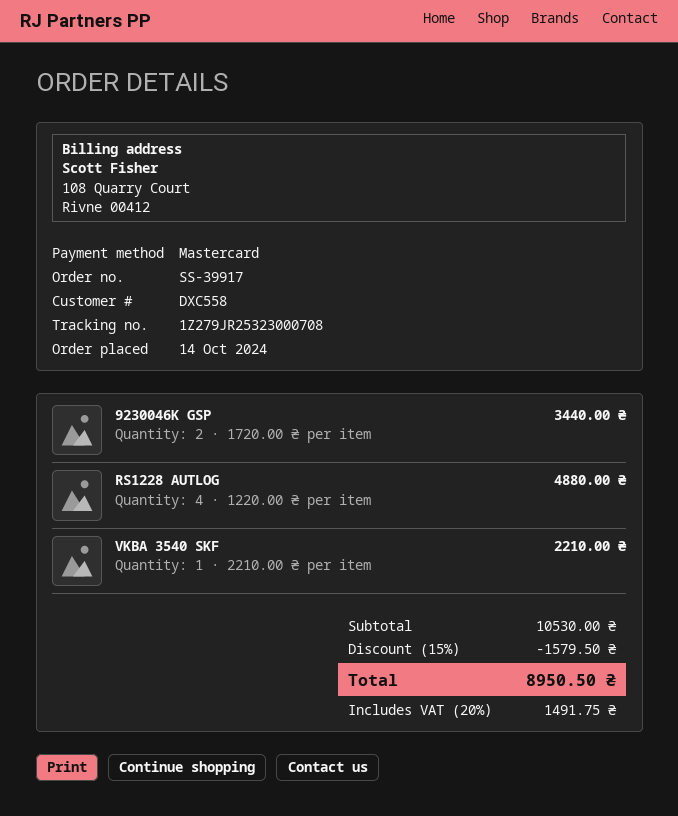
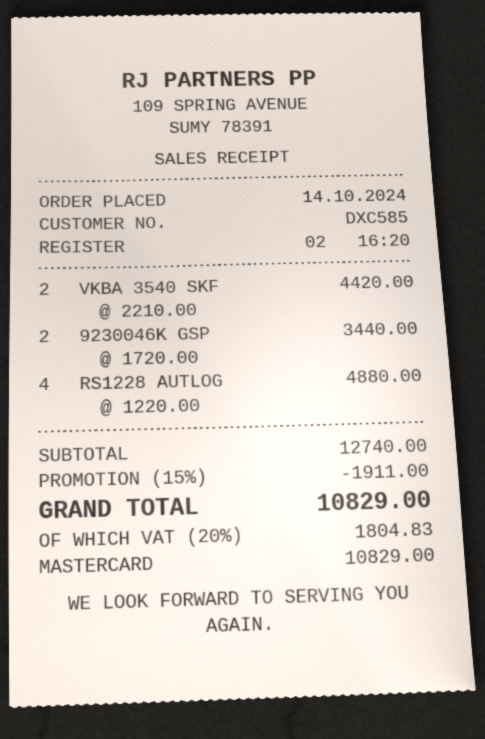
customer number: DXC558 -> DXC585
VKBA 3540 SKF: 1 x 2210.00 = 2210.00 -> 2 x 2210.00 = 4420.00
subtotal: 10530.00 -> 12740.00
discount: 15% = 1579.50 -> 15% = 1911.00
tax: 20% = 1491.75 -> 20% = 1804.83
total: 8950.50 -> 10829.00

